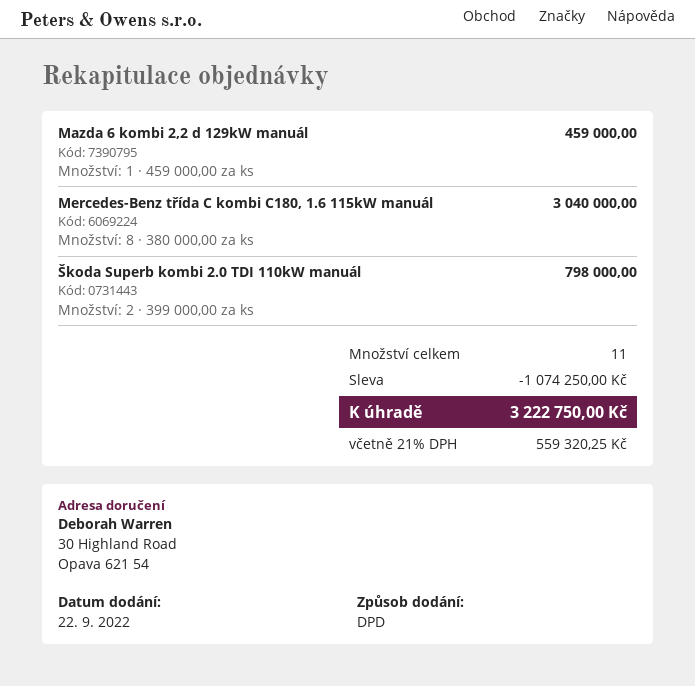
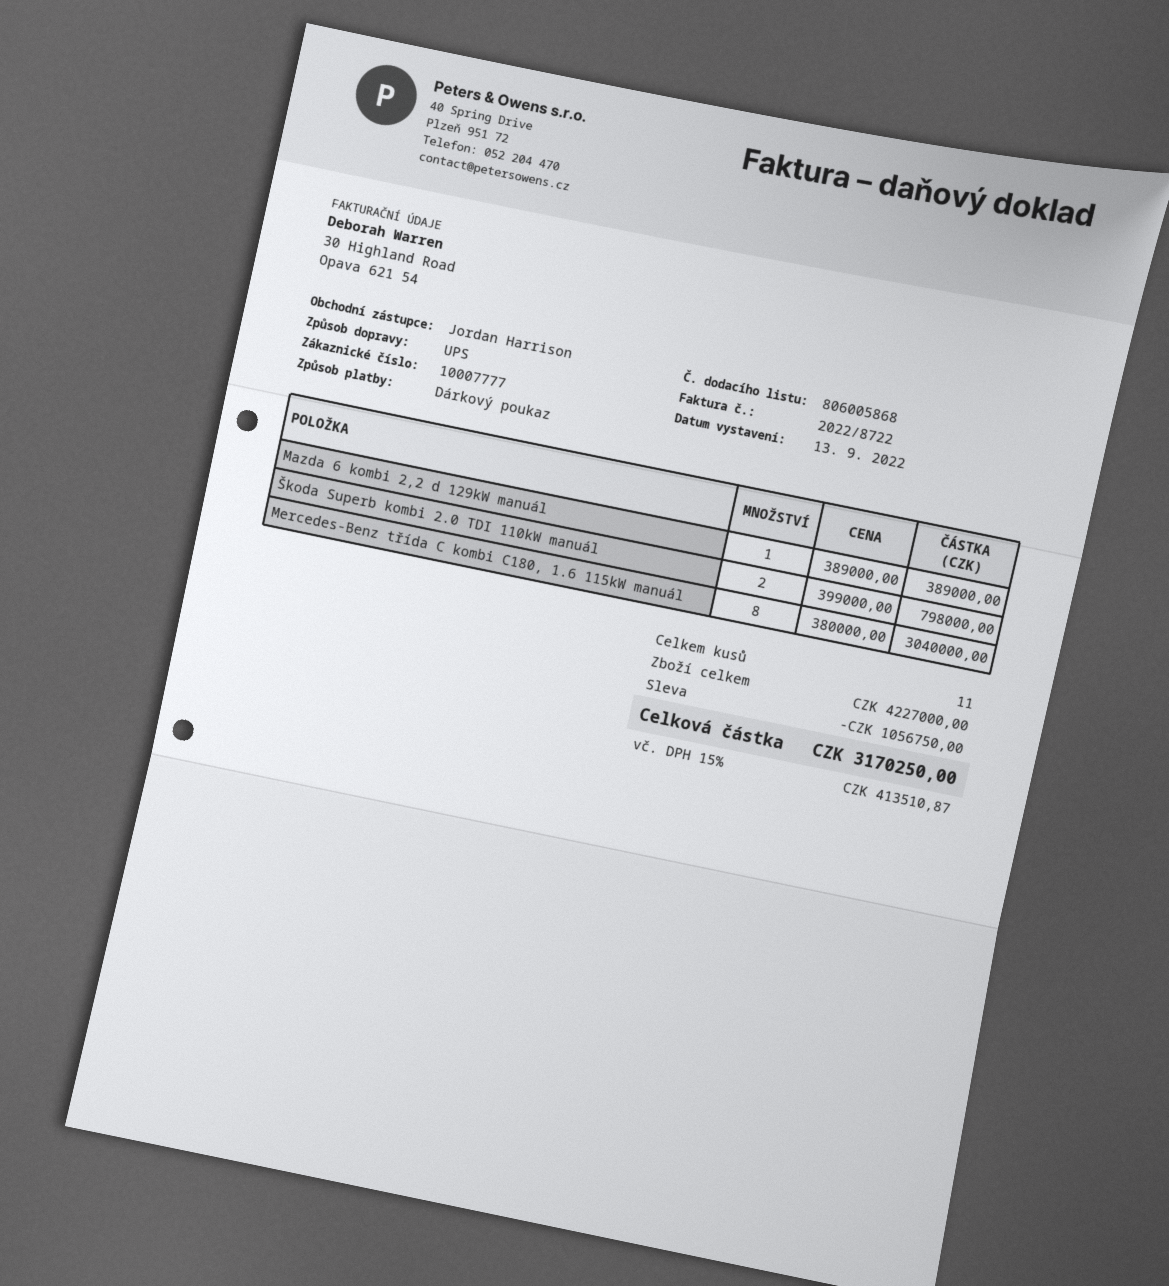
shipping method: DPD -> UPS
Mazda 6 kombi 2,2 d 129kW manuál: 1 x 459000.00 = 459000.00 -> 1 x 389000.00 = 389000.00
discount: 1074250.00 -> 1056750.00
tax: 21% = 559320.25 -> 15% = 413510.87
total: 3222750.00 -> 3170250.00

